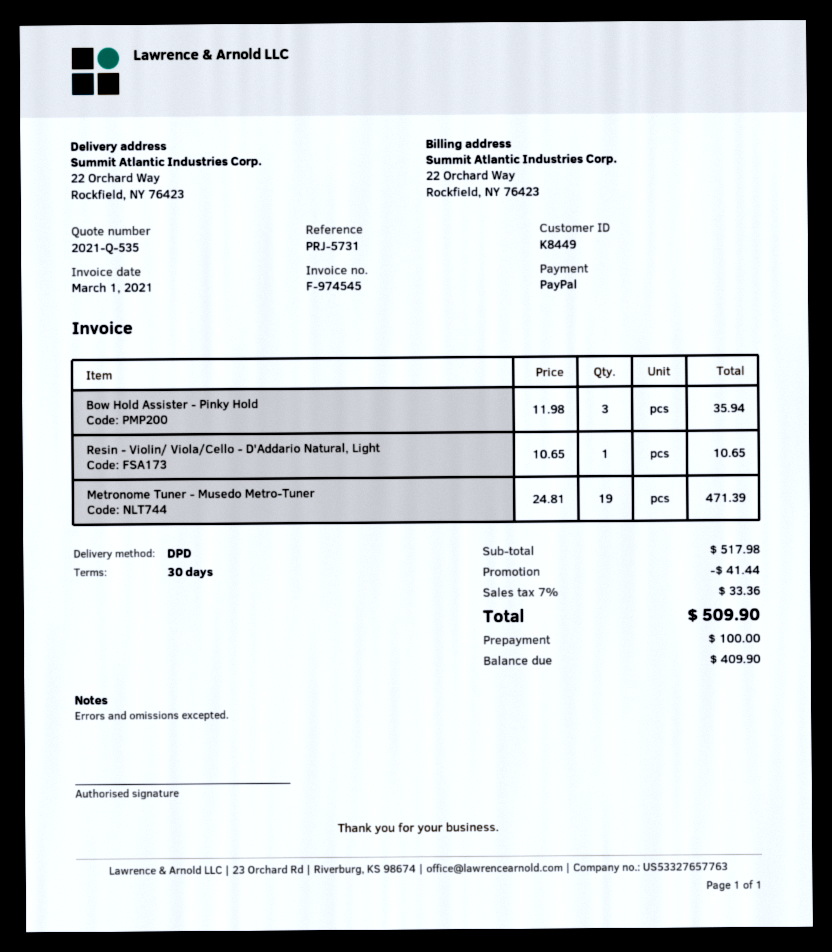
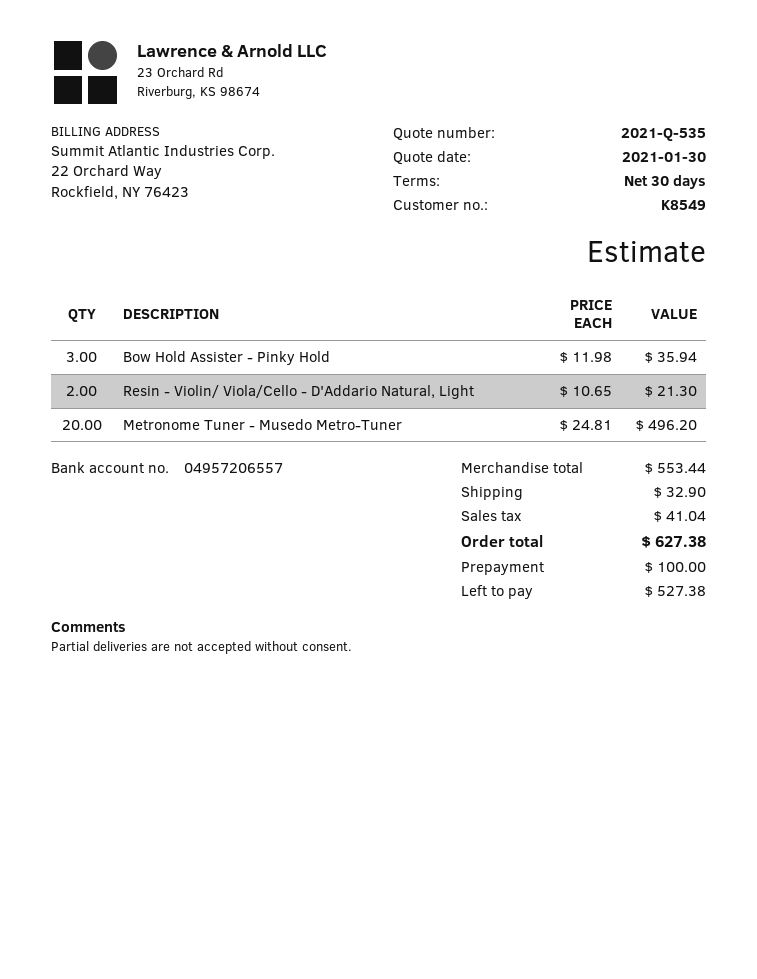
customer number: K8449 -> K8549
Resin - Violin/ Viola/Cello - D'Addario Natural, Light: 1 x 10.65 = 10.65 -> 2 x 10.65 = 21.30
Metronome Tuner - Musedo Metro-Tuner: 19 x 24.81 = 471.39 -> 20 x 24.81 = 496.20
subtotal: 517.98 -> 553.44
discount: 41.44 -> none
shipping: none -> 32.90
tax: 33.36 -> 41.04
total: 509.90 -> 627.38
balance: 409.90 -> 527.38

